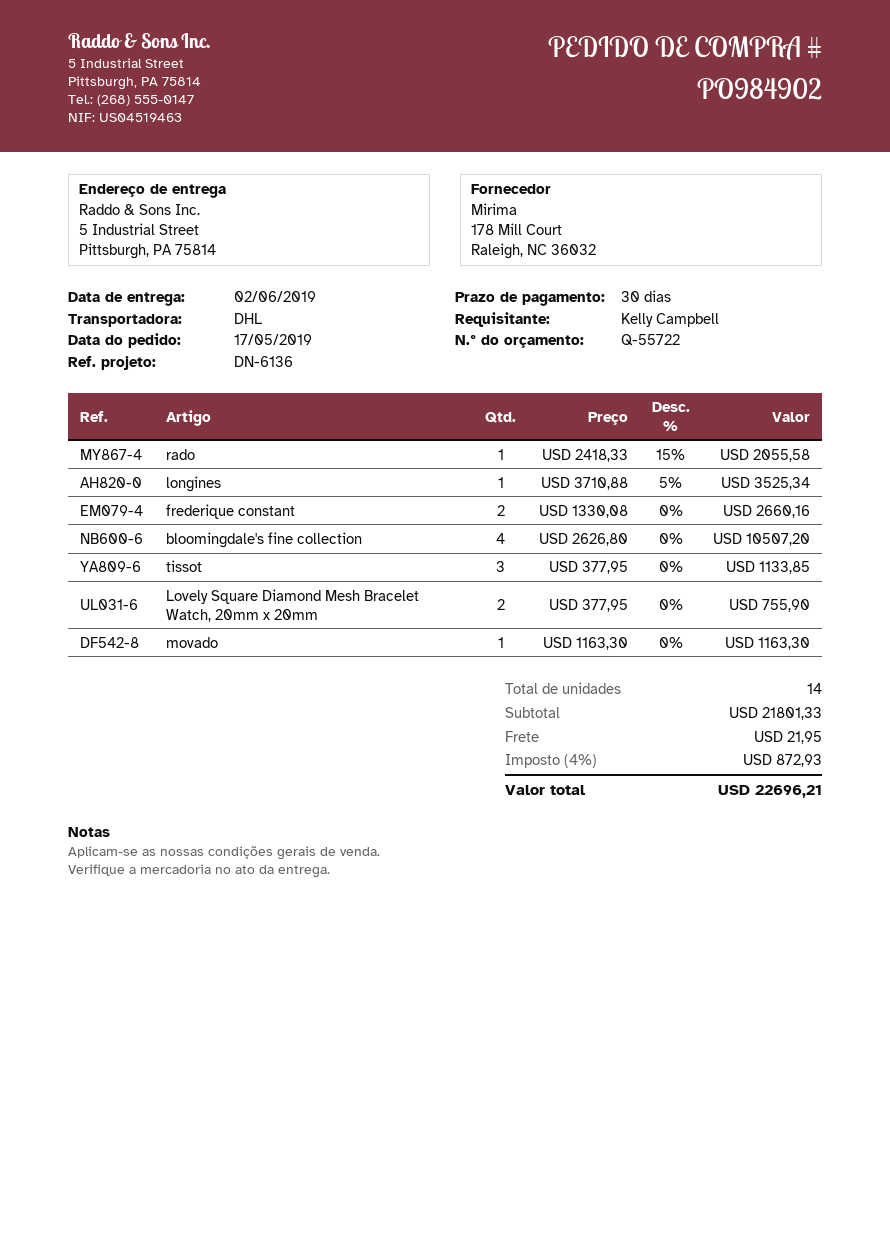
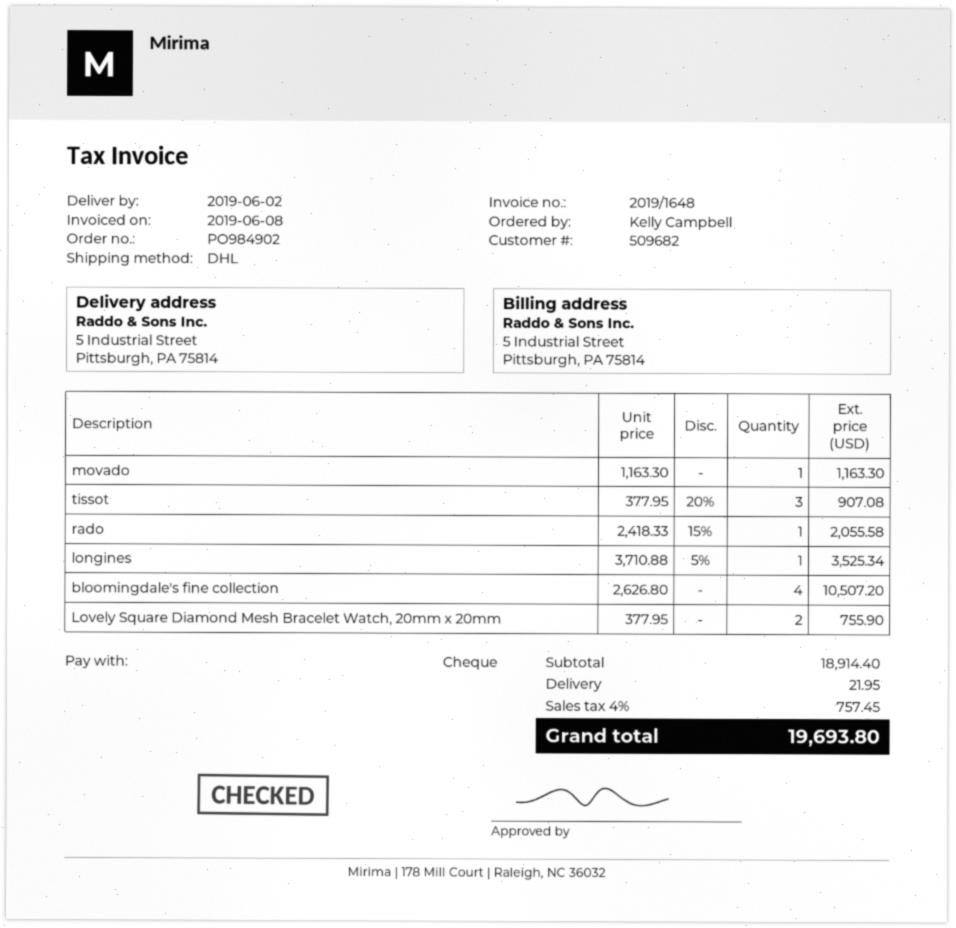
frederique constant: 2 x 1330.08 = 2660.16 -> none
tissot: 3 x 377.95 = 1133.85 -> 3 x 377.95 - 20% = 907.08
subtotal: 21801.33 -> 18914.40
tax: 4% = 872.93 -> 4% = 757.45
total: 22696.21 -> 19693.80

